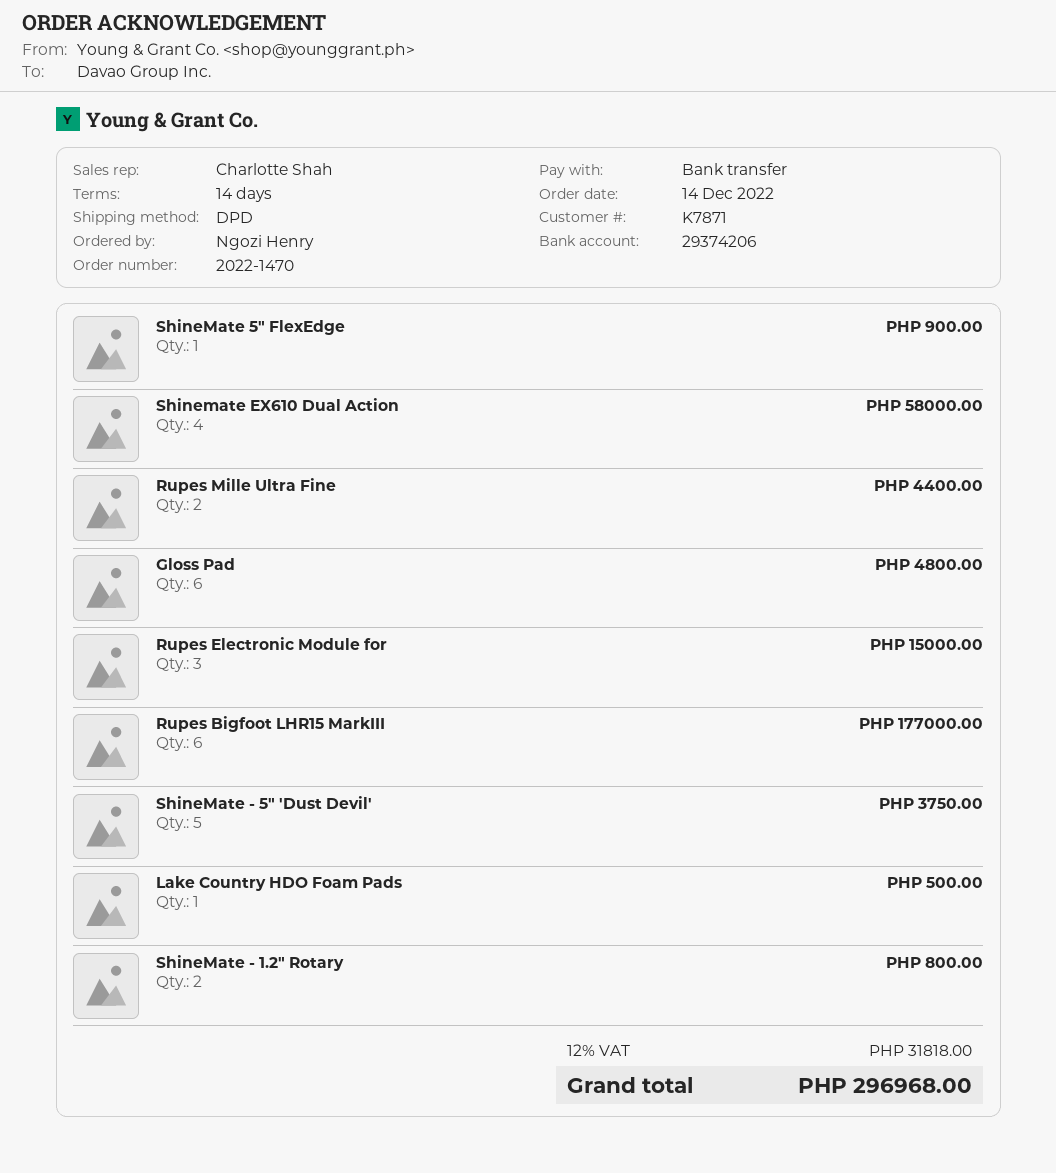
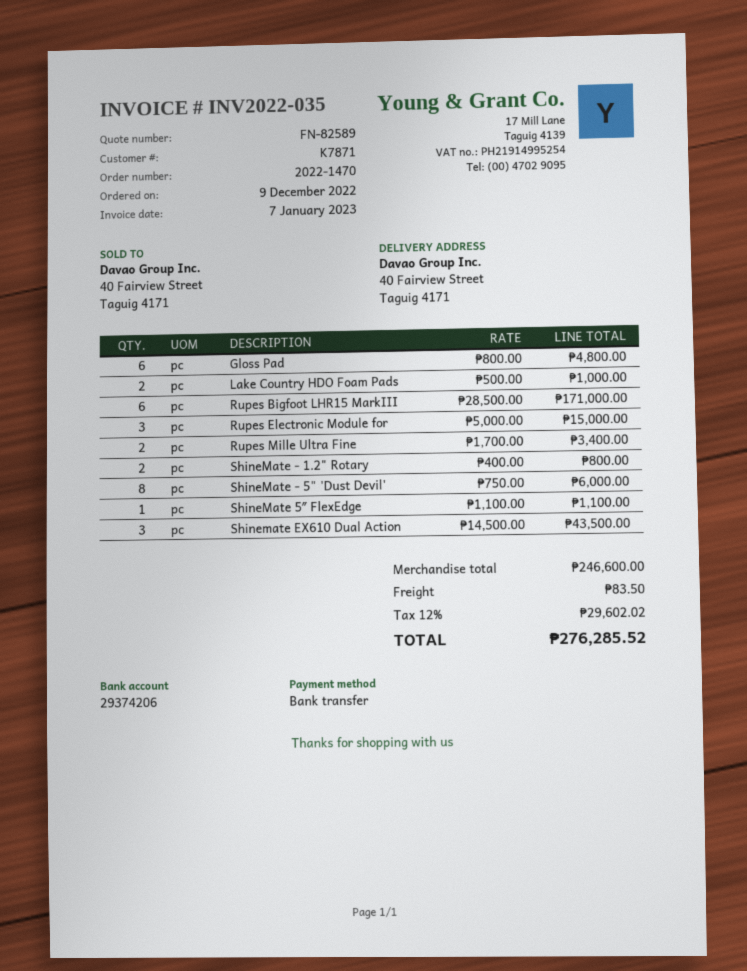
order date: 2022-12-14 -> 2022-12-09
ShineMate 5″ FlexEdge: 1 for 900.00 -> 1 for 1100.00
Shinemate EX610 Dual Action: 4 for 58000.00 -> 3 for 43500.00
Rupes Mille Ultra Fine: 2 for 4400.00 -> 2 for 3400.00
Rupes Bigfoot LHR15 MarkIII: 6 for 177000.00 -> 6 for 171000.00
ShineMate - 5" 'Dust Devil': 5 for 3750.00 -> 8 for 6000.00
Lake Country HDO Foam Pads: 1 for 500.00 -> 2 for 1000.00
shipping: none -> 83.50
tax: 12% = 31818.00 -> 12% = 29602.02
total: 296968.00 -> 276285.52

